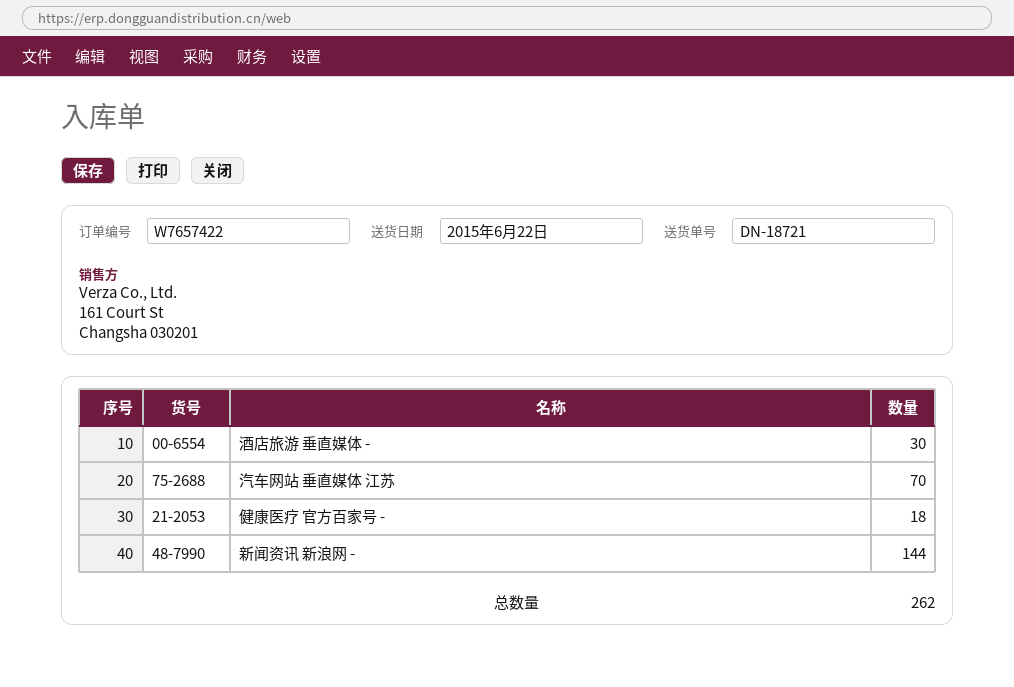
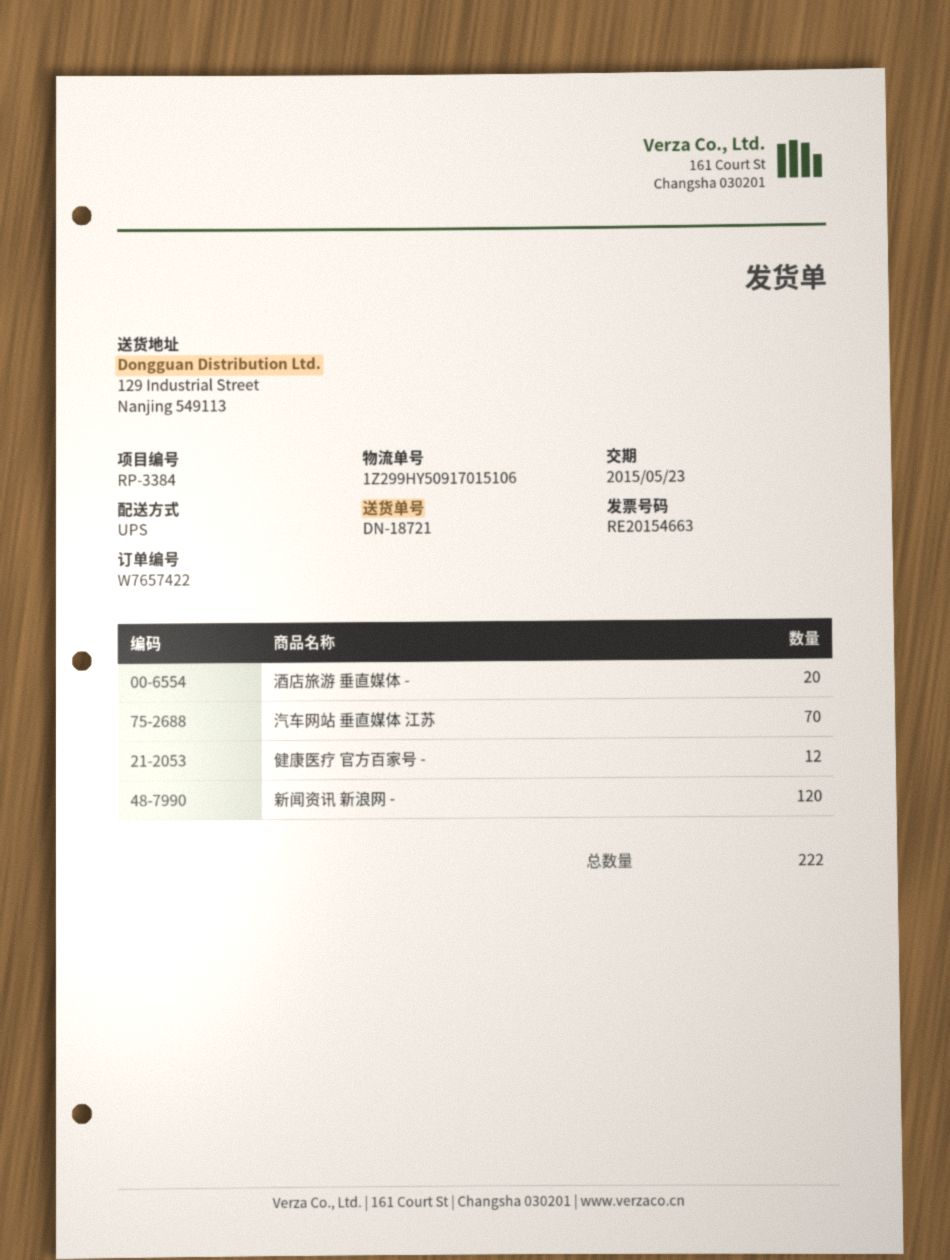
delivery date: 2015-06-22 -> 2015-05-23
酒店旅游 垂直媒体 -: 30 -> 20
健康医疗 官方百家号 -: 18 -> 12
新闻资讯 新浪网 -: 144 -> 120
total quantity: 262 -> 222

